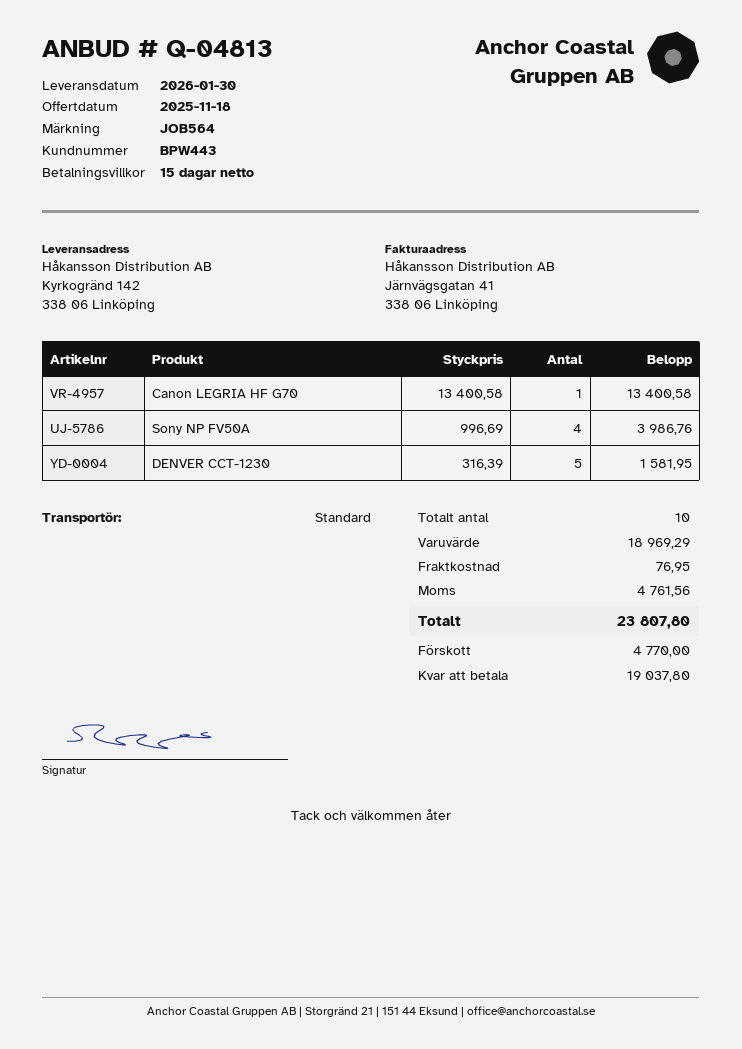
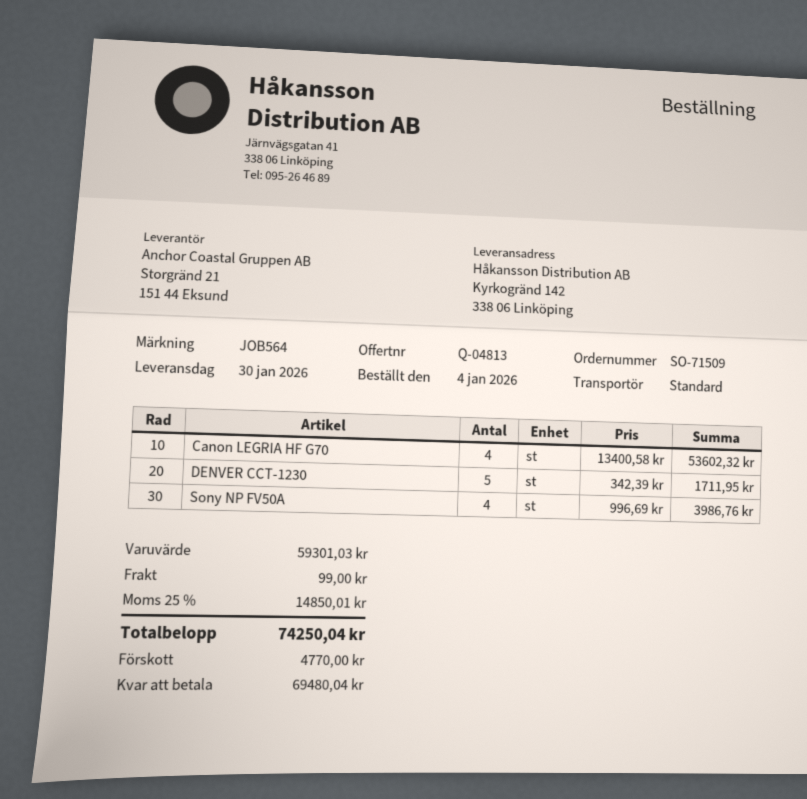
Canon LEGRIA HF G70: 1 x 13400.58 = 13400.58 -> 4 x 13400.58 = 53602.32
DENVER CCT-1230: 5 x 316.39 = 1581.95 -> 5 x 342.39 = 1711.95
subtotal: 18969.29 -> 59301.03
shipping: 76.95 -> 99.00
tax: 4761.56 -> 14850.01
total: 23807.80 -> 74250.04
balance: 19037.80 -> 69480.04

